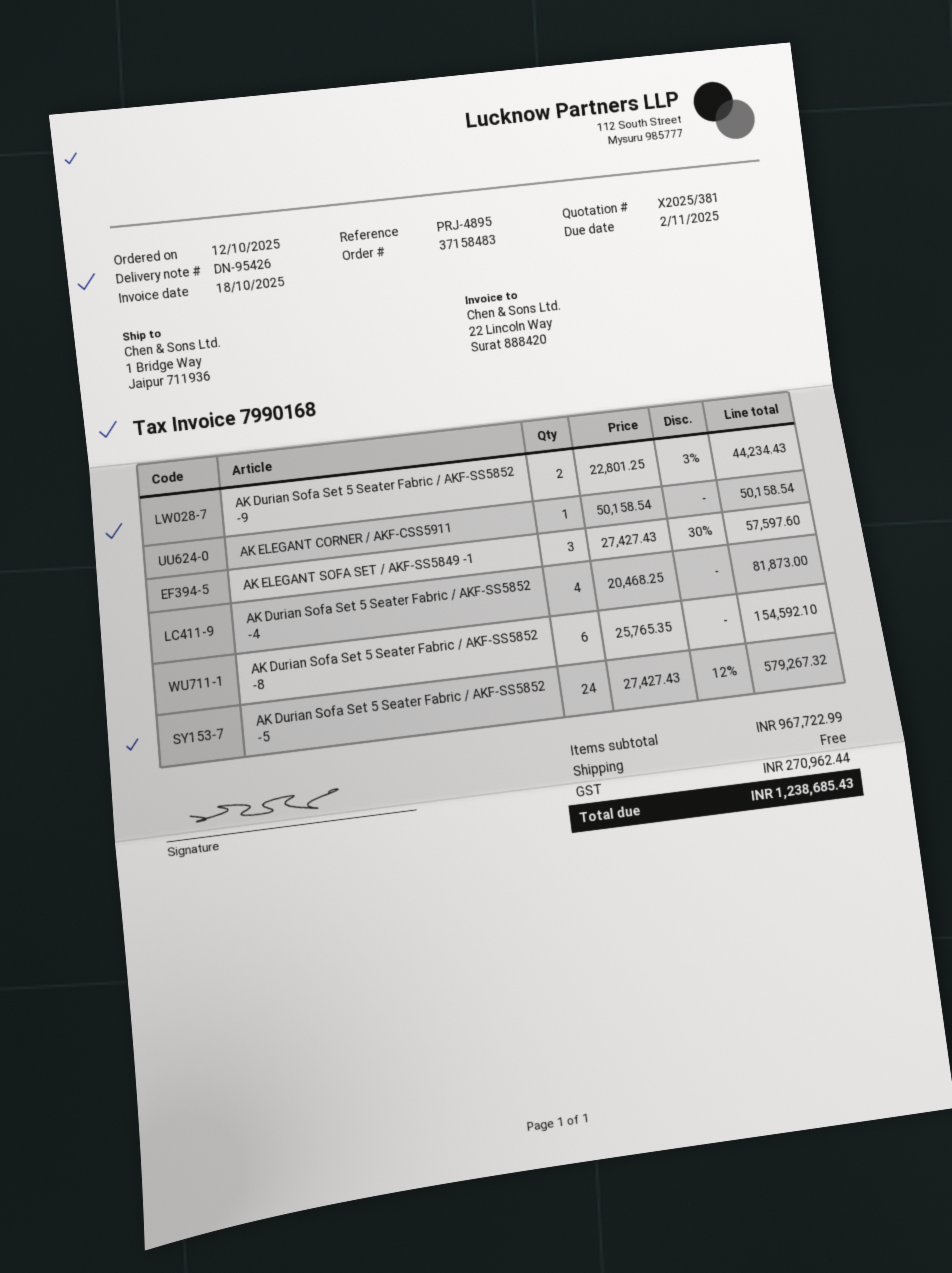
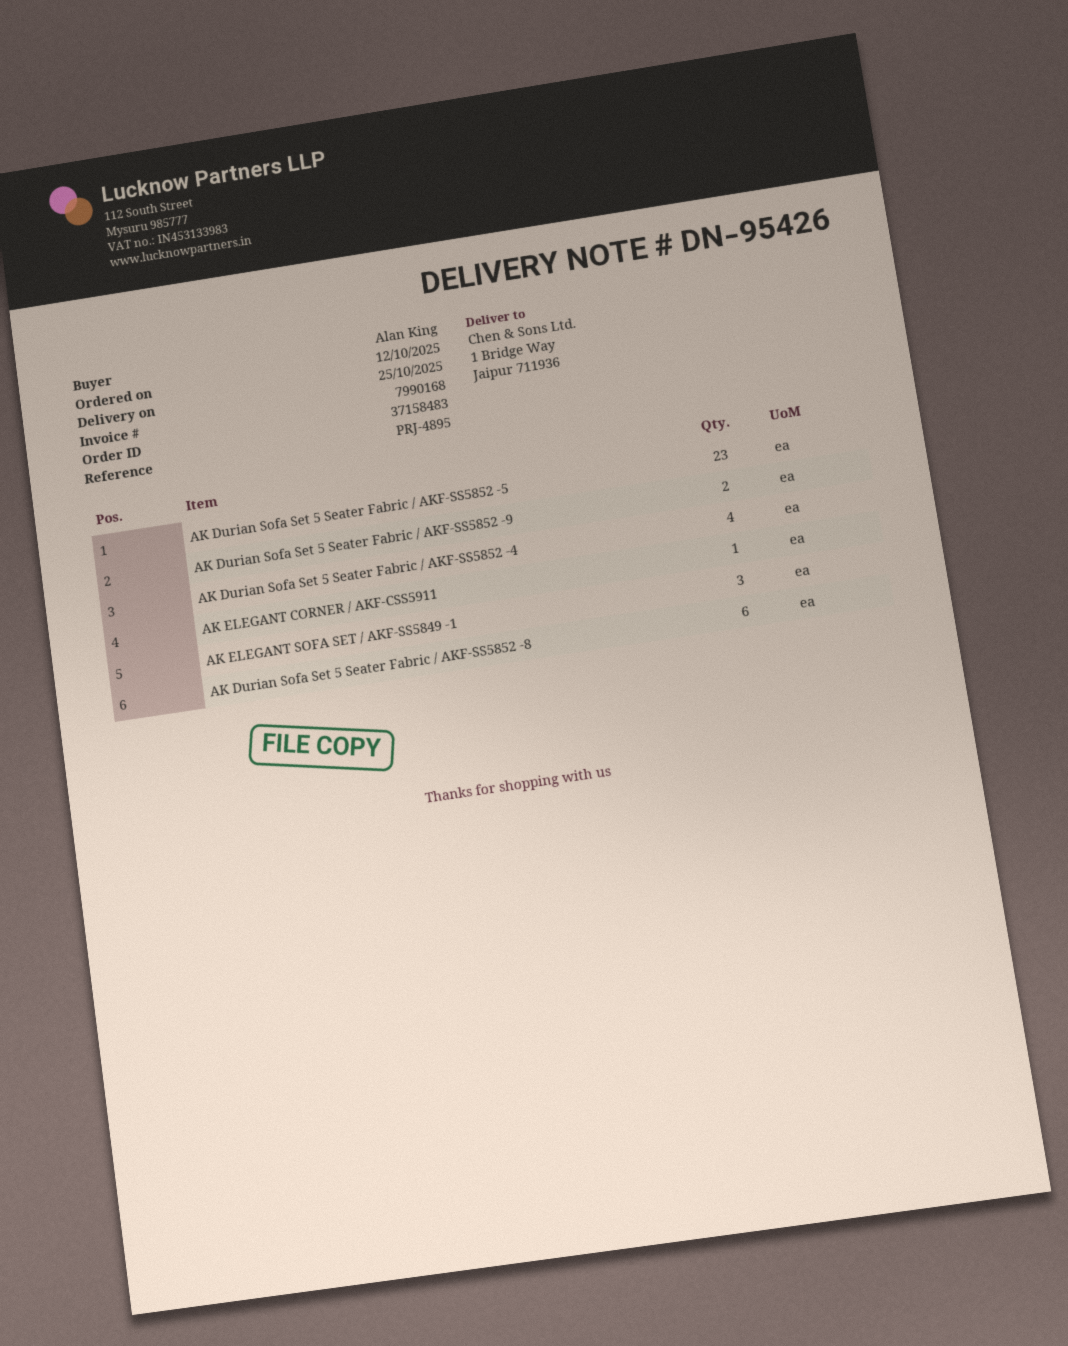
AK Durian Sofa Set 5 Seater Fabric / AKF-SS5852 -5: 24 -> 23

